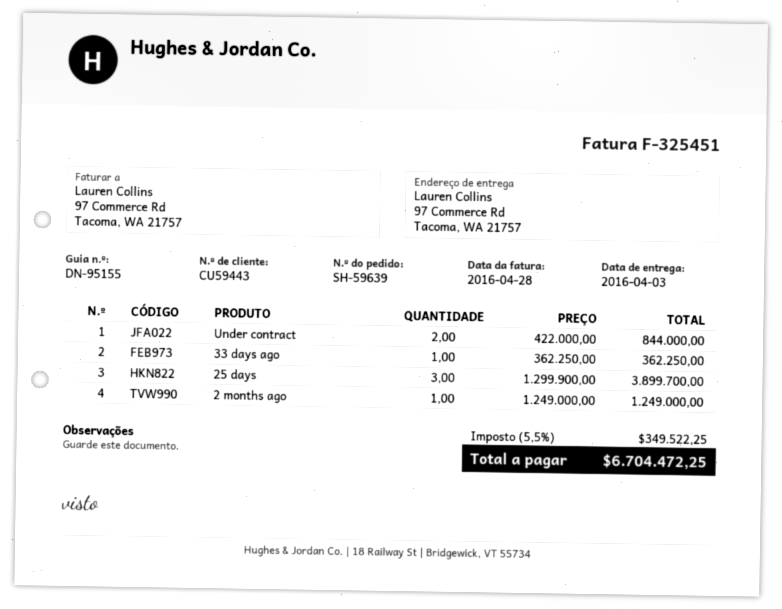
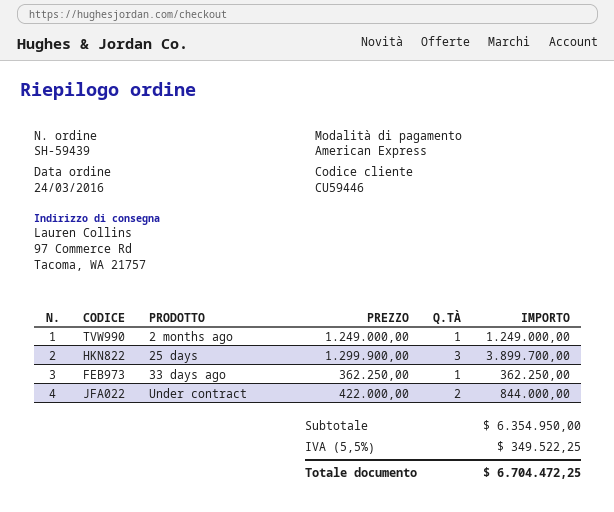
order number: SH-59639 -> SH-59439
customer number: CU59443 -> CU59446

